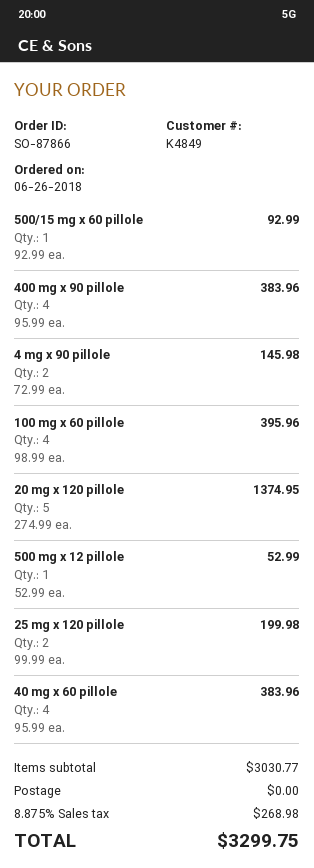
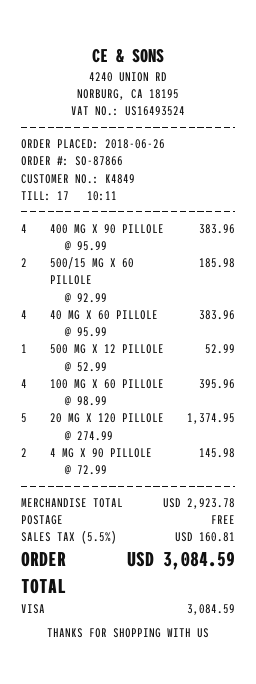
500/15 mg x 60 pillole: 1 x 92.99 = 92.99 -> 2 x 92.99 = 185.98
25 mg x 120 pillole: 2 x 99.99 = 199.98 -> none
subtotal: 3030.77 -> 2923.78
tax: 8.875% = 268.98 -> 5.5% = 160.81
total: 3299.75 -> 3084.59

